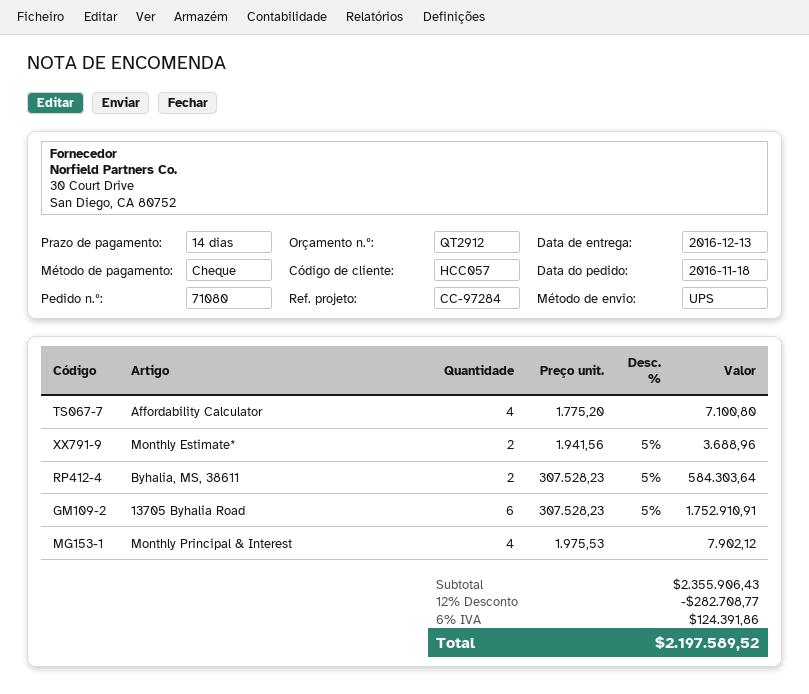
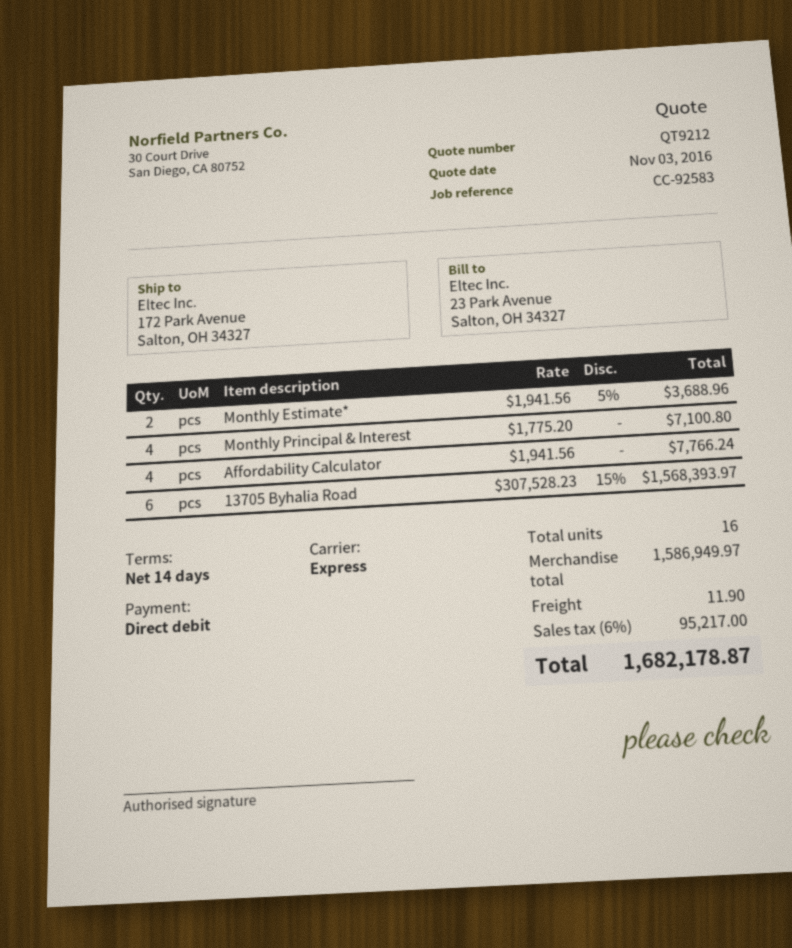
quote number: QT2912 -> QT9212
reference: CC-97284 -> CC-92583
payment method: cheque -> direct debit
shipping method: UPS -> express
Affordability Calculator: 4 x 1775.20 = 7100.80 -> 4 x 1941.56 = 7766.24
Byhalia, MS, 38611: 2 x 307528.23 - 5% = 584303.64 -> none
13705 Byhalia Road: 6 x 307528.23 - 5% = 1752910.91 -> 6 x 307528.23 - 15% = 1568393.97
Monthly Principal & Interest: 4 x 1975.53 = 7902.12 -> 4 x 1775.20 = 7100.80
subtotal: 2355906.43 -> 1586949.97
discount: 12% = 282708.77 -> none
shipping: none -> 11.90
tax: 6% = 124391.86 -> 6% = 95217.00
total: 2197589.52 -> 1682178.87

